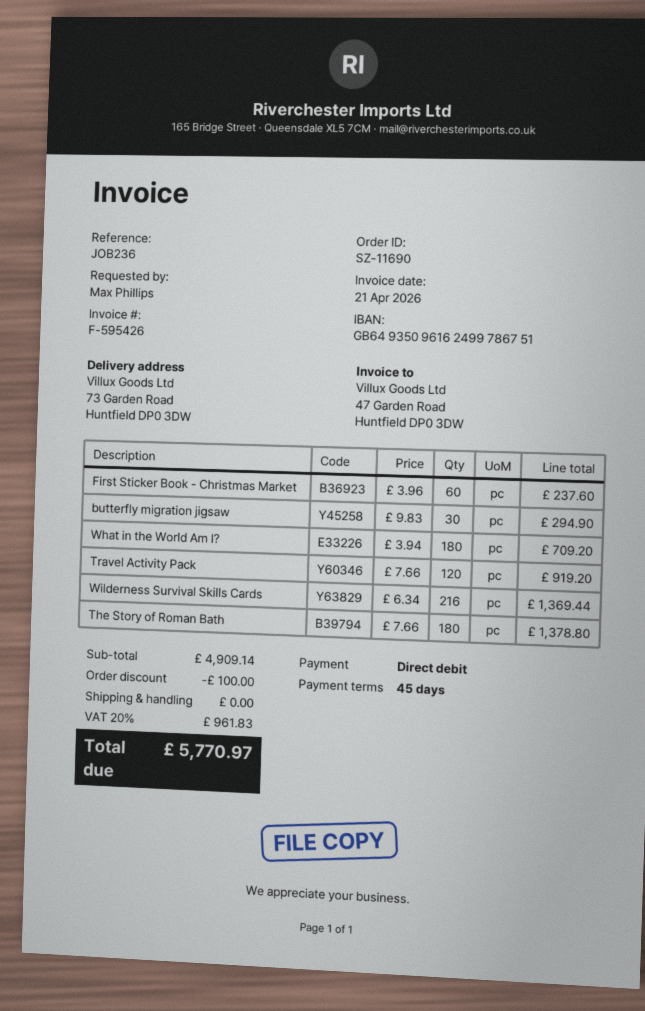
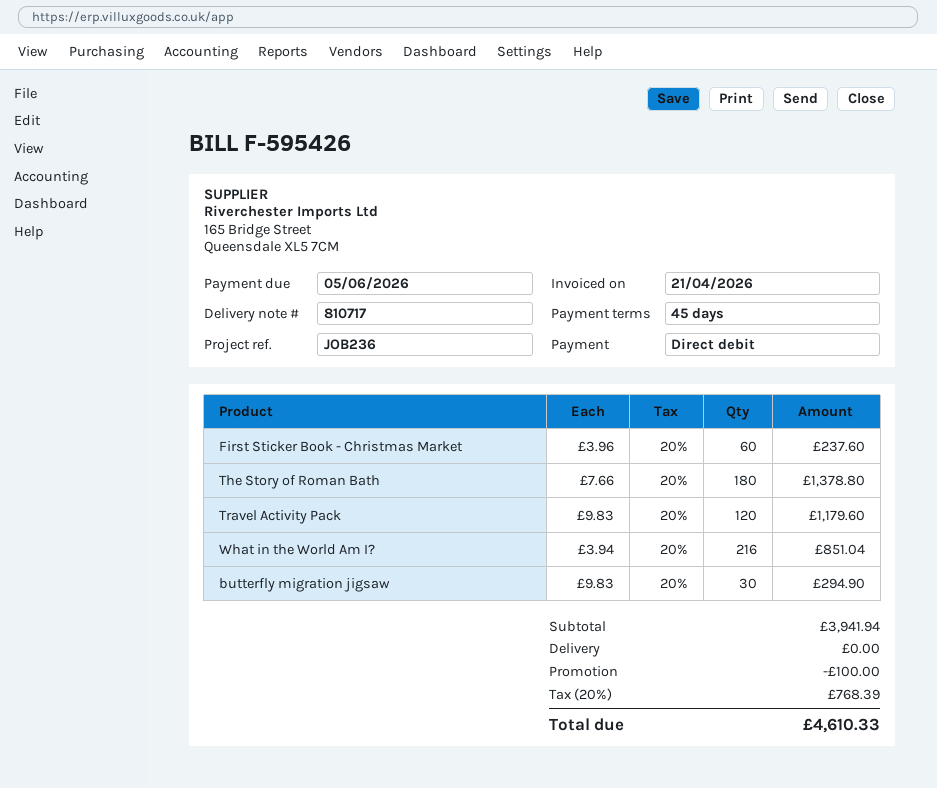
What in the World Am I?: 180 x 3.94 = 709.20 -> 216 x 3.94 = 851.04
Travel Activity Pack: 120 x 7.66 = 919.20 -> 120 x 9.83 = 1179.60
Wilderness Survival Skills Cards: 216 x 6.34 = 1369.44 -> none
subtotal: 4909.14 -> 3941.94
tax: 20% = 961.83 -> 20% = 768.39
total: 5770.97 -> 4610.33

